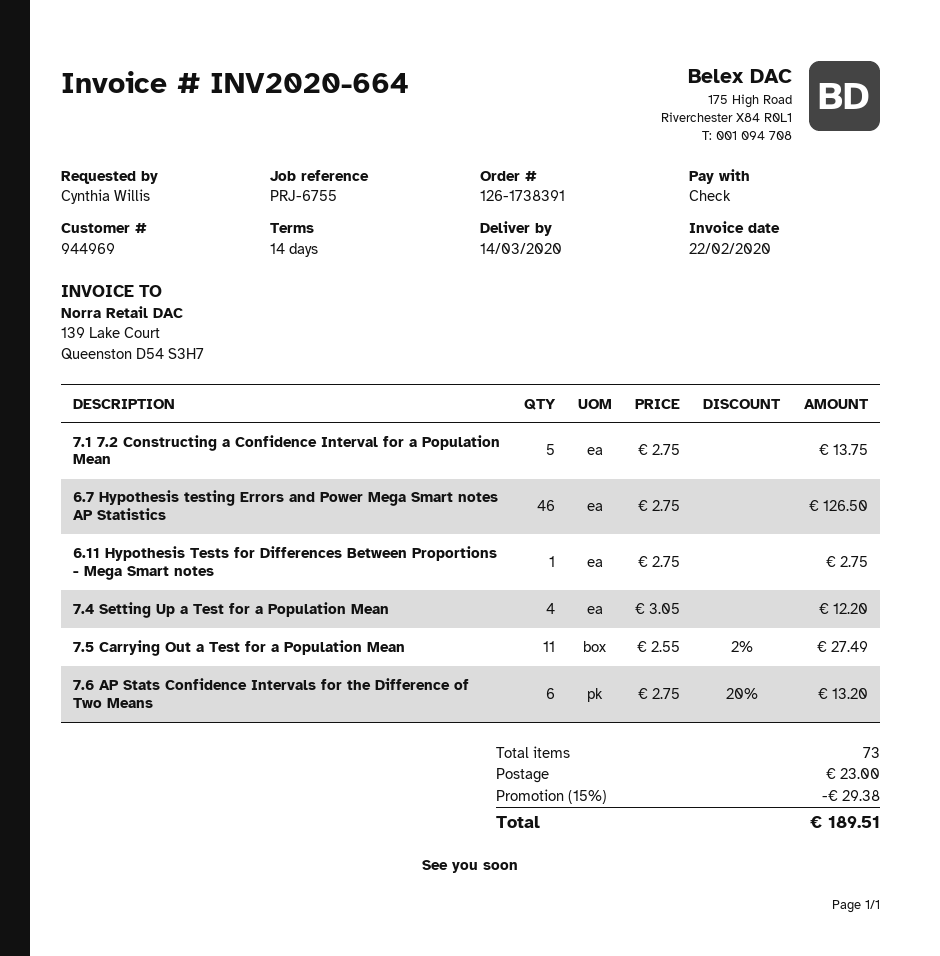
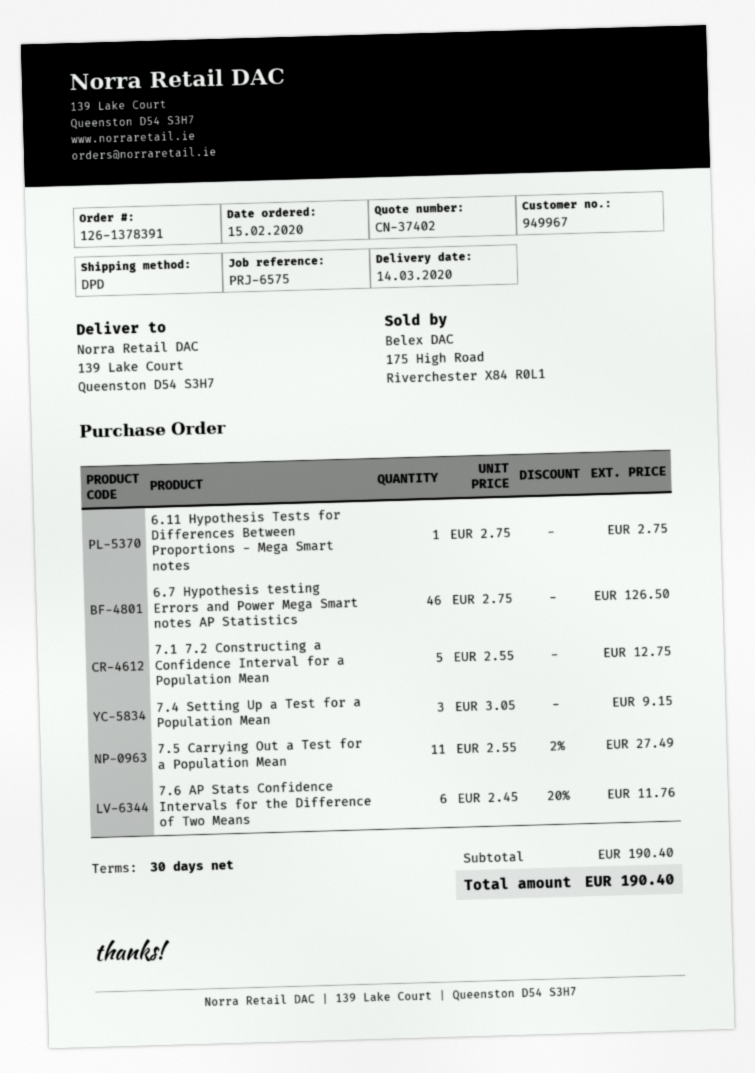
order number: 126-1738391 -> 126-1378391
payment terms: 14 days -> 30 days
customer number: 944969 -> 949967
reference: PRJ-6755 -> PRJ-6575
7.1 7.2 Constructing a Confidence Interval for a Population Mean: 5 x 2.75 = 13.75 -> 5 x 2.55 = 12.75
7.4 Setting Up a Test for a Population Mean: 4 x 3.05 = 12.20 -> 3 x 3.05 = 9.15
7.6 AP Stats Confidence Intervals for the Difference of Two Means: 6 x 2.75 - 20% = 13.20 -> 6 x 2.45 - 20% = 11.76
discount: 15% = 29.38 -> none
shipping: 23.00 -> none
total: 189.51 -> 190.40

